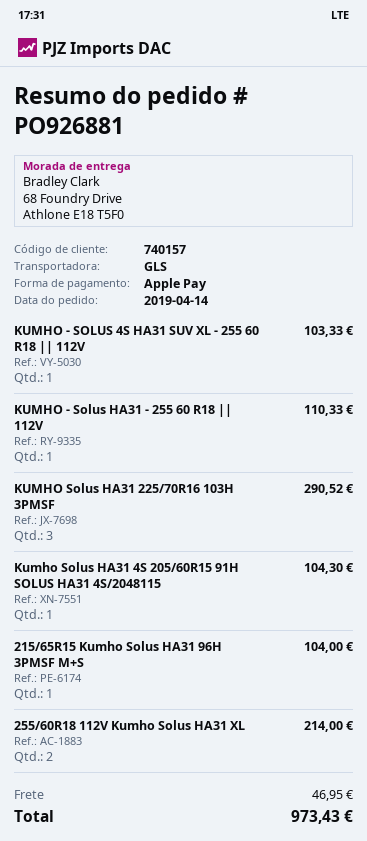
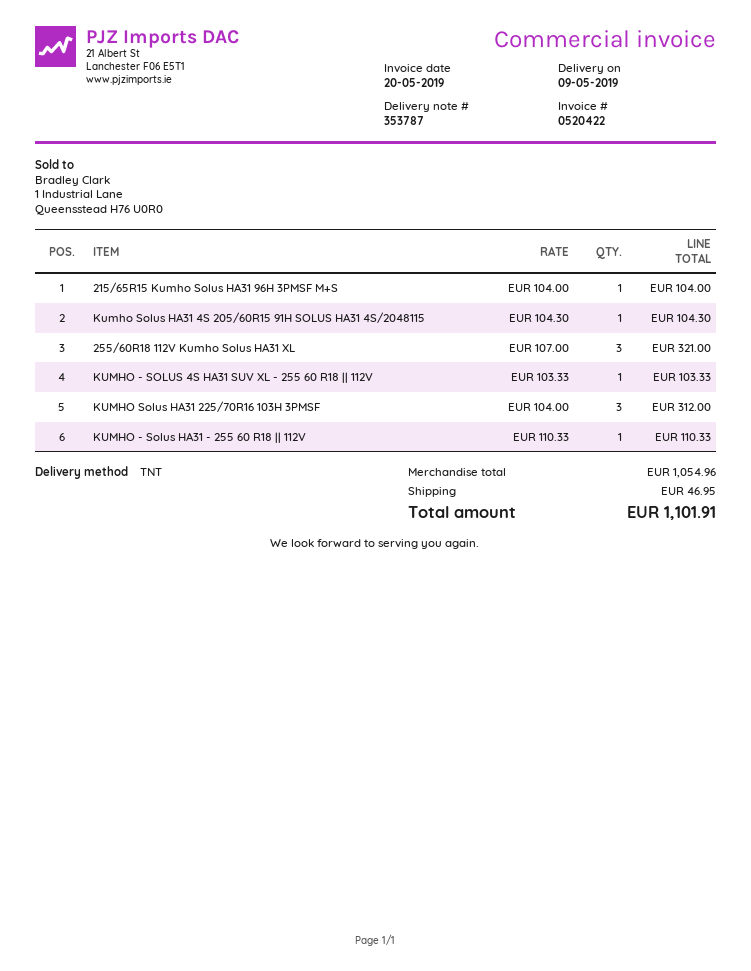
shipping method: GLS -> TNT
KUMHO Solus HA31 225/70R16 103H 3PMSF: 3 for 290.52 -> 3 for 312.00
255/60R18 112V Kumho Solus HA31 XL: 2 for 214.00 -> 3 for 321.00
total: 973.43 -> 1101.91

